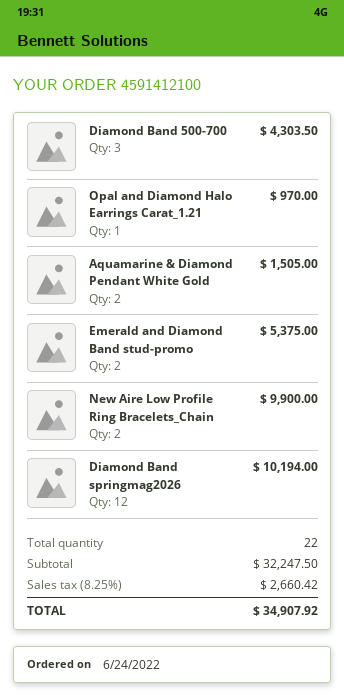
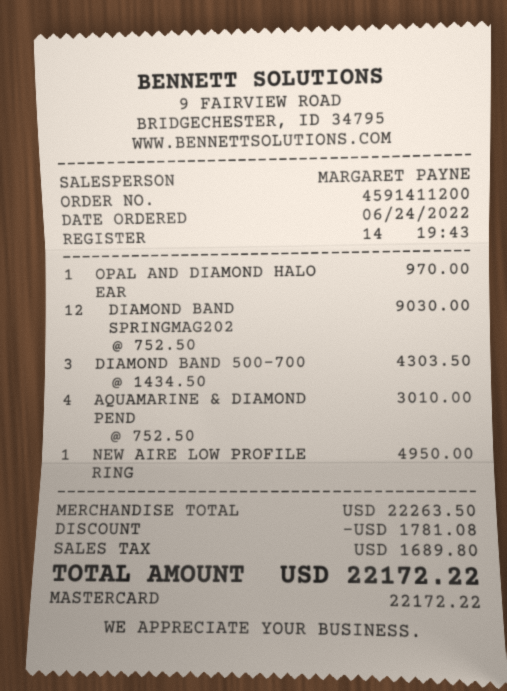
order number: 4591412100 -> 4591411200
Aquamarine & Diamond Pendant White Gold: 2 for 1505.00 -> 4 for 3010.00
Emerald and Diamond Band stud-promo: 2 for 5375.00 -> none
New Aire Low Profile Ring Bracelets_Chain: 2 for 9900.00 -> 1 for 4950.00
Diamond Band springmag2026: 12 for 10194.00 -> 12 for 9030.00
subtotal: 32247.50 -> 22263.50
discount: none -> 1781.08
tax: 2660.42 -> 1689.80
total: 34907.92 -> 22172.22

